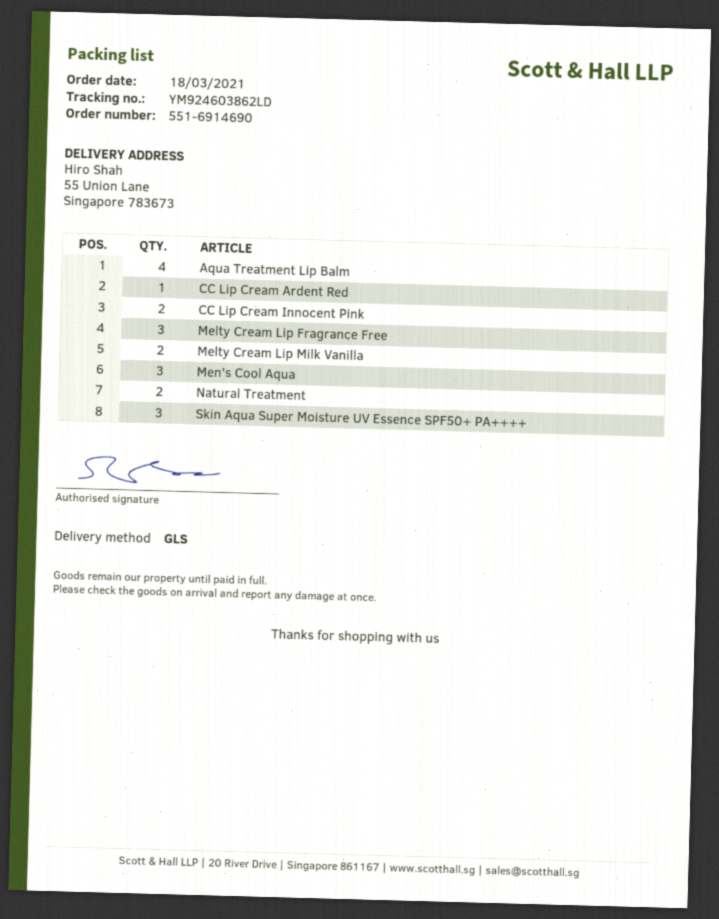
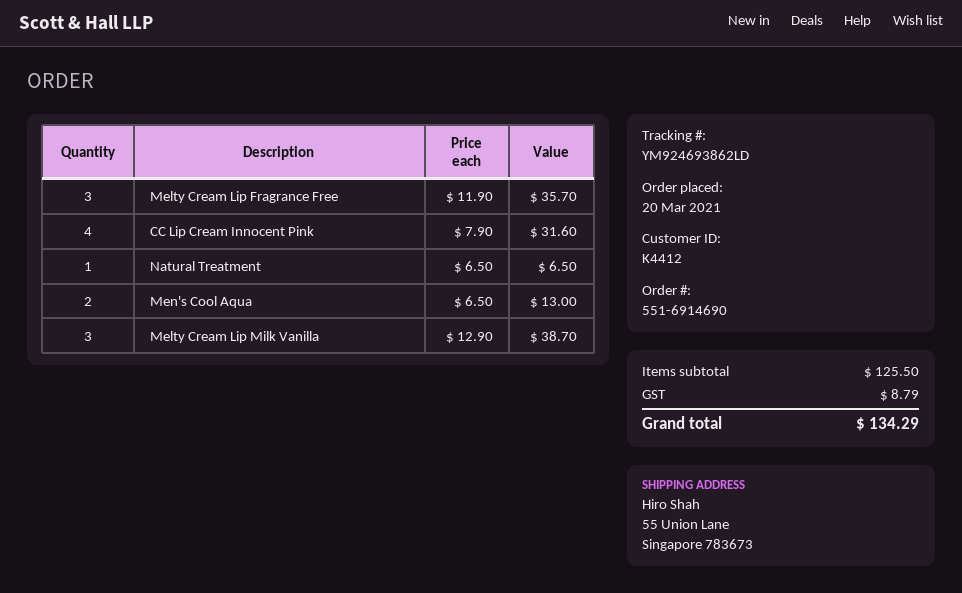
order date: 2021-03-18 -> 2021-03-20
tracking number: YM924603862LD -> YM924693862LD
Aqua Treatment Lip Balm: 4 -> none
CC Lip Cream Ardent Red: 1 -> none
CC Lip Cream Innocent Pink: 2 -> 4
Melty Cream Lip Milk Vanilla: 2 -> 3
Men's Cool Aqua: 3 -> 2
Natural Treatment: 2 -> 1
Skin Aqua Super Moisture UV Essence SPF50+ PA++++: 3 -> none

